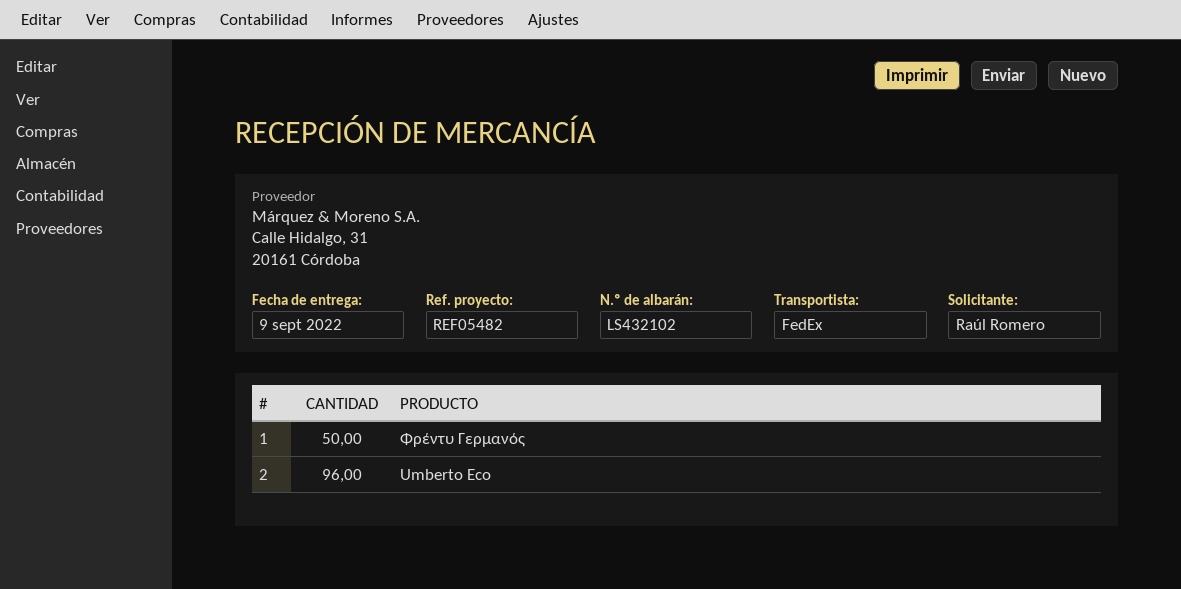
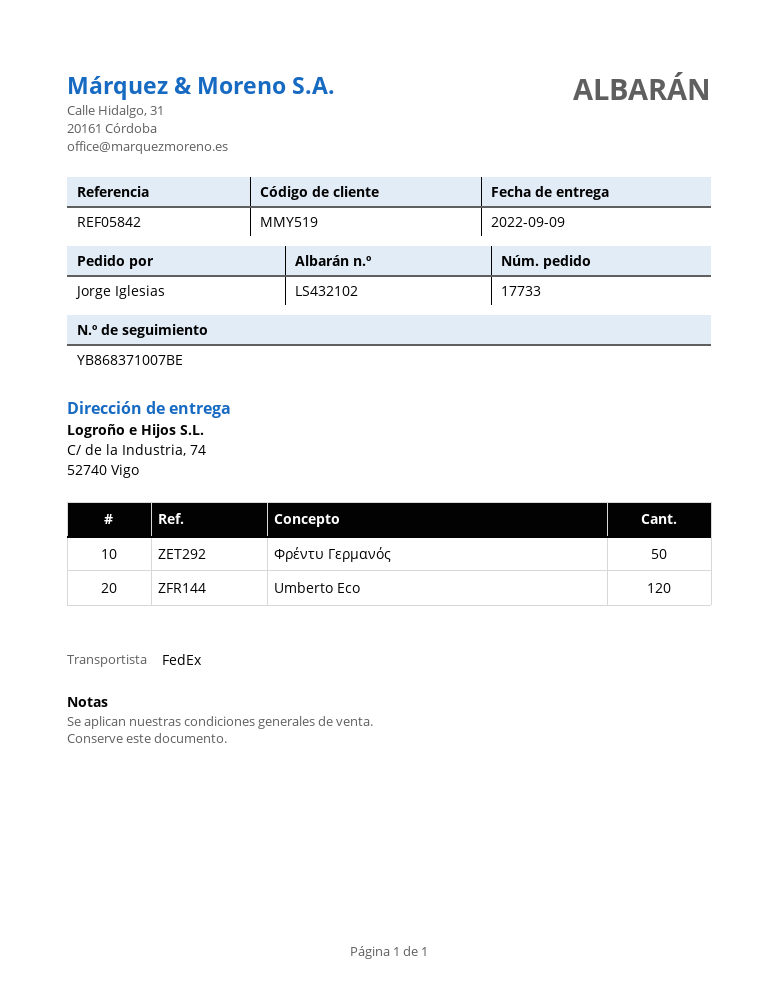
reference: REF05482 -> REF05842
ordered by: Raúl Romero -> Jorge Iglesias
Umberto Eco: 96 -> 120

